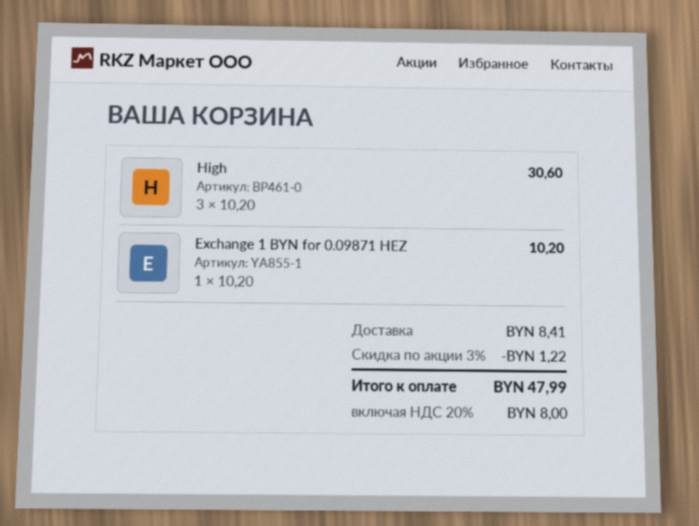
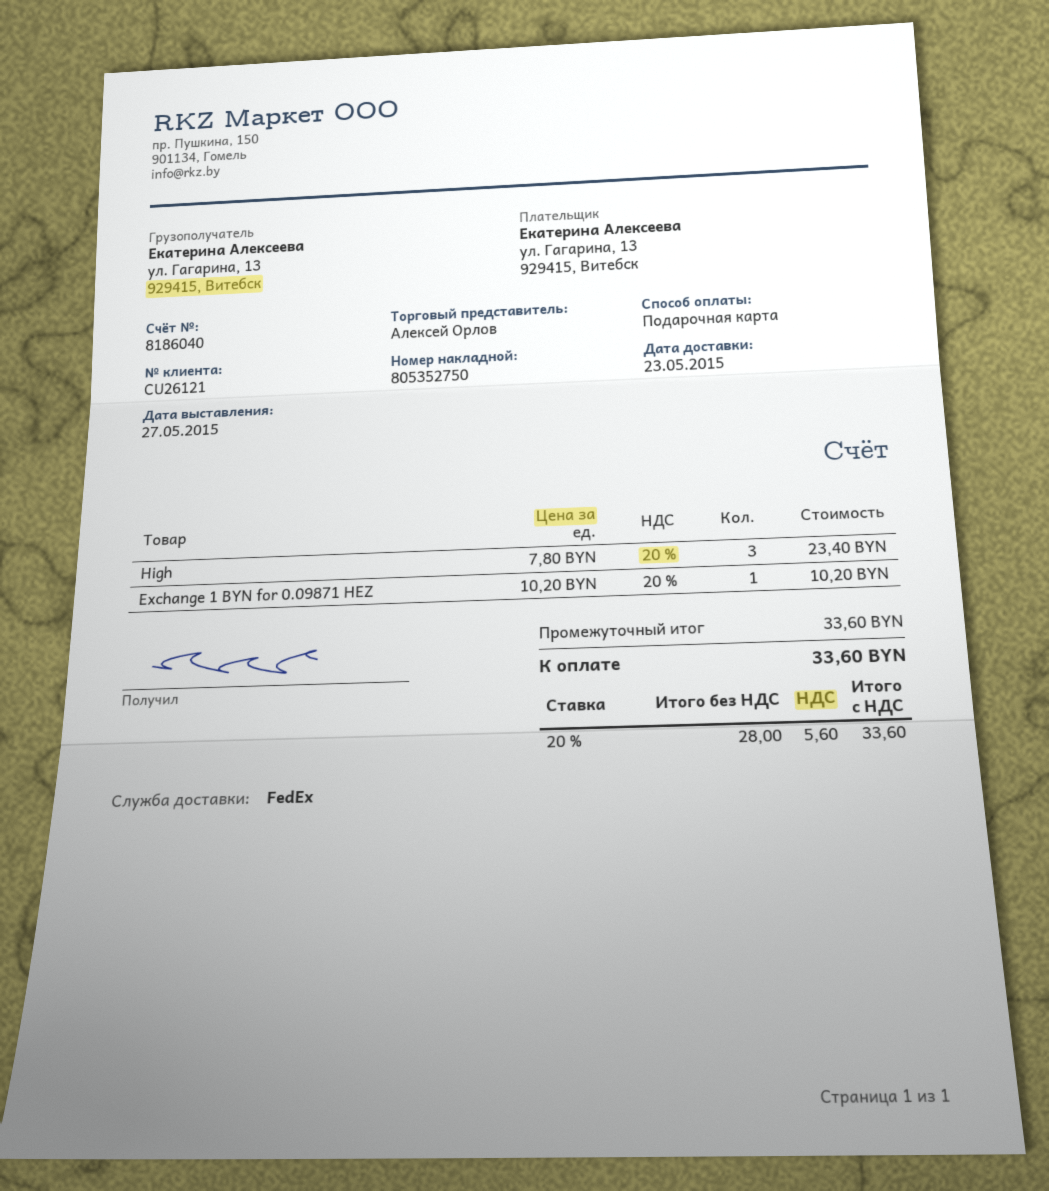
High: 3 x 10.20 = 30.60 -> 3 x 7.80 = 23.40
discount: 3% = 1.22 -> none
shipping: 8.41 -> none
tax: 20% = 8.00 -> 20% = 5.60
total: 47.99 -> 33.60

